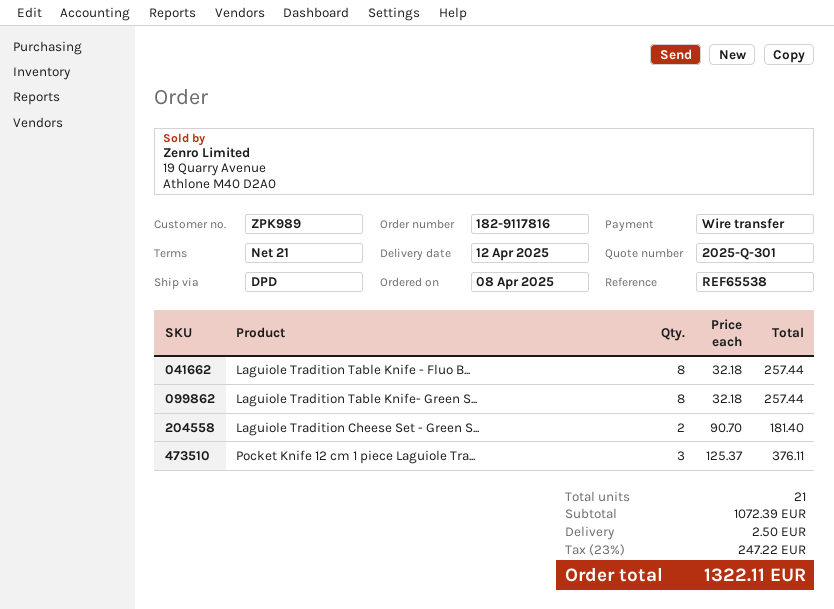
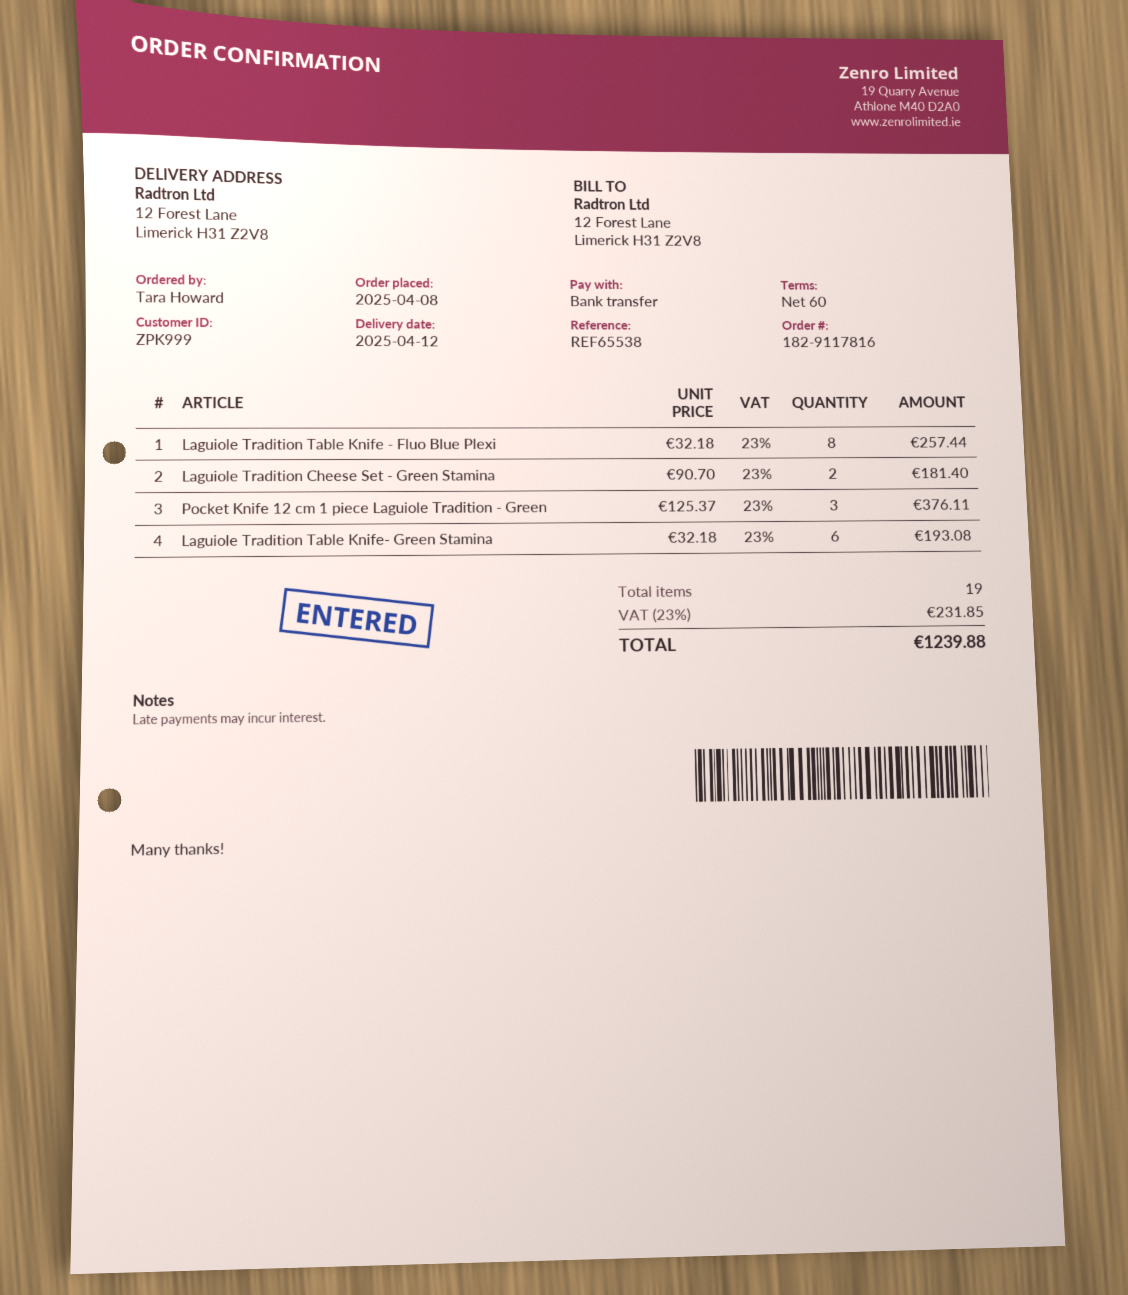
payment terms: 21 days -> 60 days
customer number: ZPK989 -> ZPK999
Laguiole Tradition Table Knife- Green S...: 8 x 32.18 = 257.44 -> 6 x 32.18 = 193.08
total quantity: 21 -> 19
shipping: 2.50 -> none
tax: 23% = 247.22 -> 23% = 231.85
total: 1322.11 -> 1239.88

